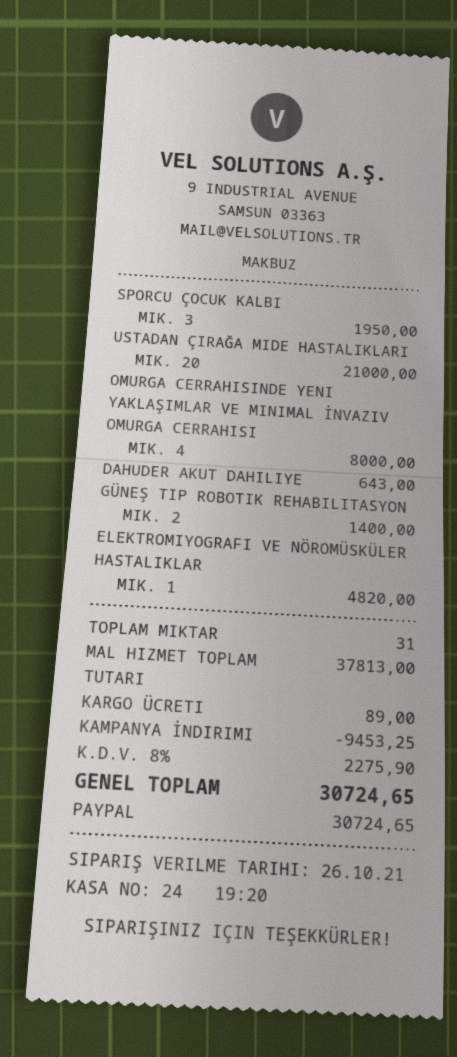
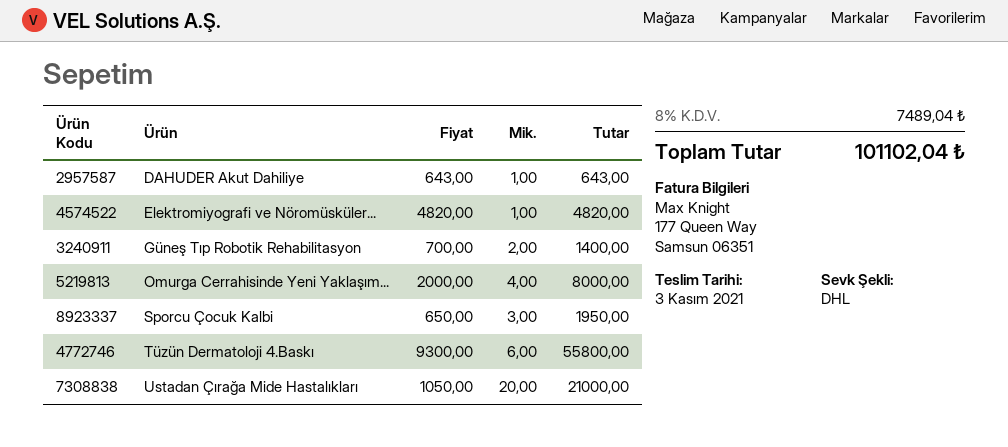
Tüzün Dermatoloji 4.Baskı: none -> 6 for 55800.00
discount: 9453.25 -> none
shipping: 89.00 -> none
tax: 8% = 2275.90 -> 8% = 7489.04
total: 30724.65 -> 101102.04

